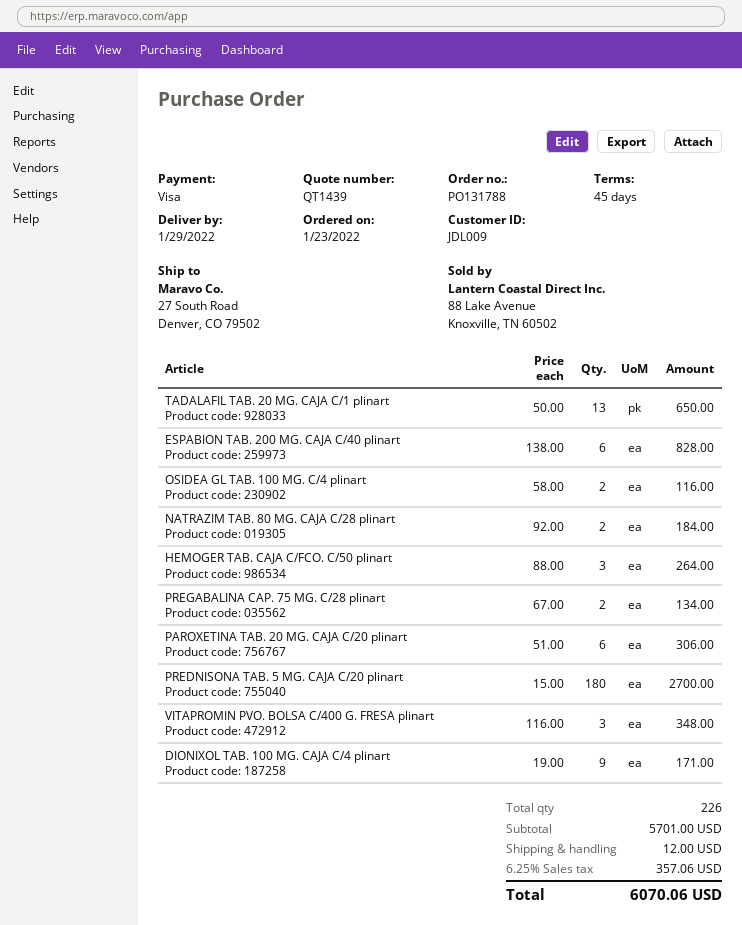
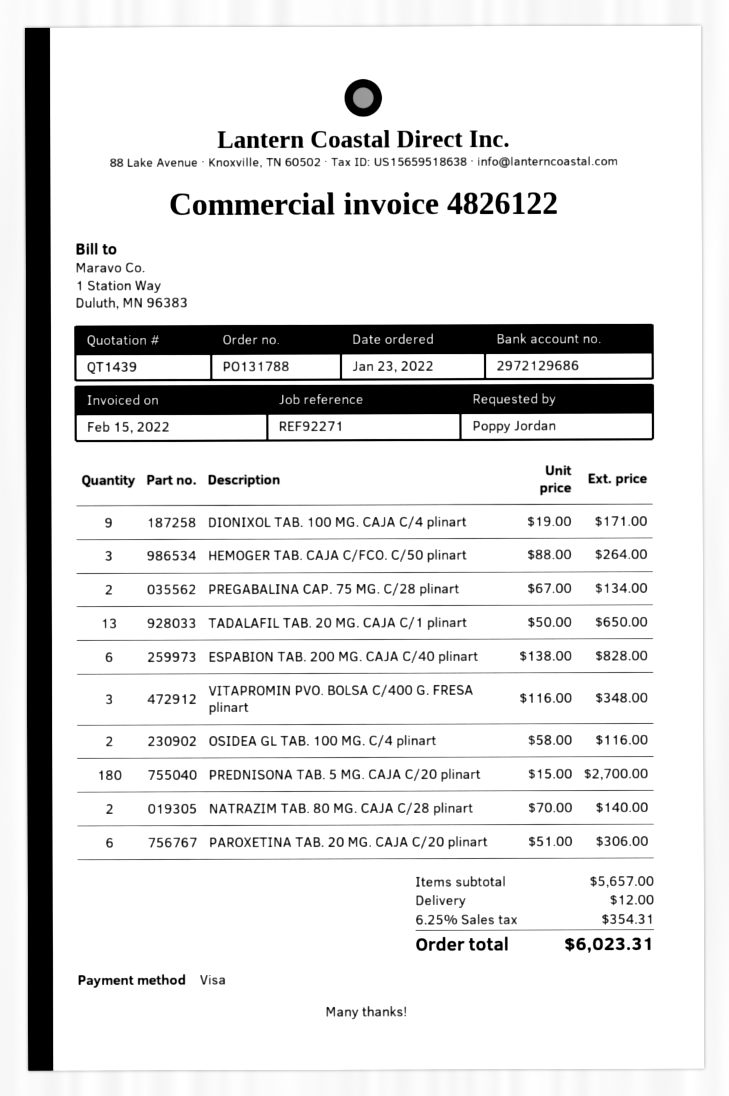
NATRAZIM TAB. 80 MG. CAJA C/28 plinart: 2 x 92.00 = 184.00 -> 2 x 70.00 = 140.00
subtotal: 5701.00 -> 5657.00
tax: 6.25% = 357.06 -> 6.25% = 354.31
total: 6070.06 -> 6023.31

